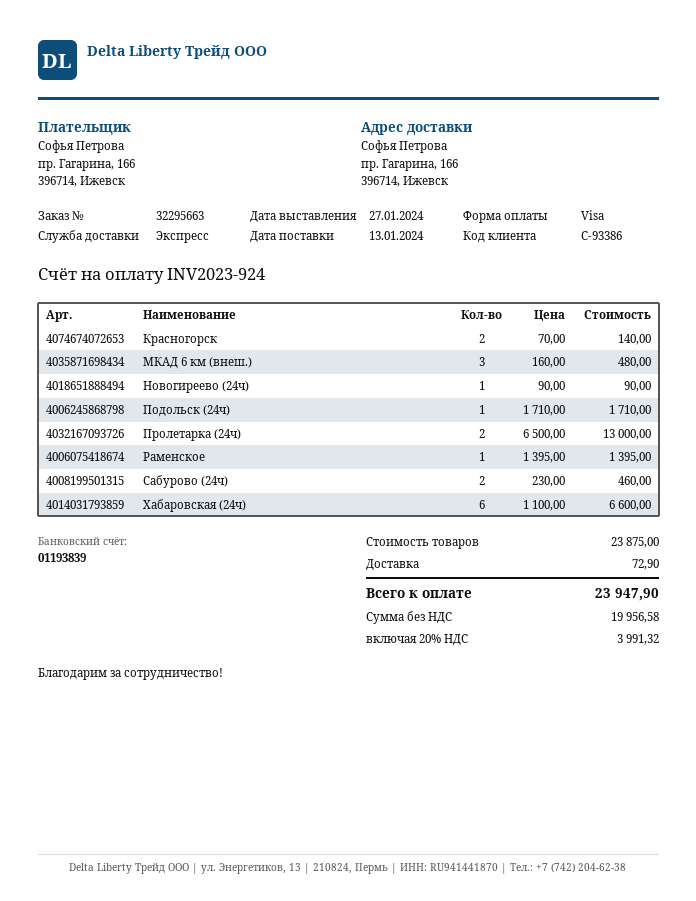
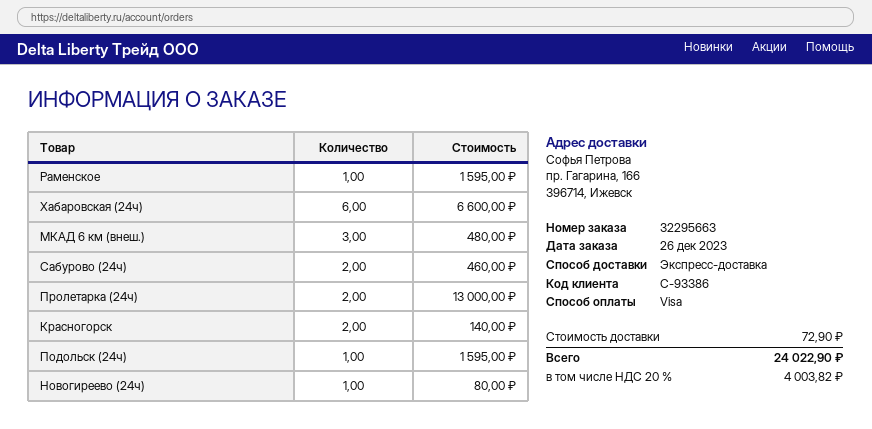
Новогиреево (24ч): 1 for 90.00 -> 1 for 80.00
Подольск (24ч): 1 for 1710.00 -> 1 for 1595.00
Раменское: 1 for 1395.00 -> 1 for 1595.00
tax: 20% = 3991.32 -> 20% = 4003.82
total: 23947.90 -> 24022.90

